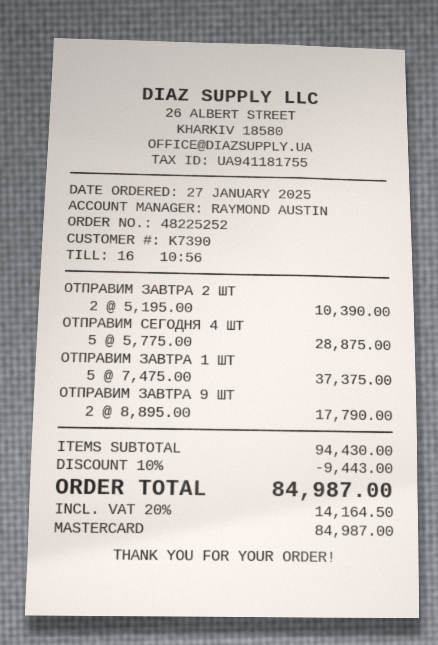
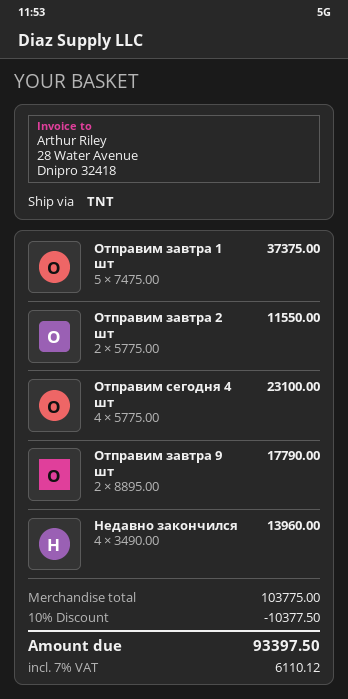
ОТПРАВИМ ЗАВТРА 2 ШТ: 2 x 5195.00 = 10390.00 -> 2 x 5775.00 = 11550.00
ОТПРАВИМ СЕГОДНЯ 4 ШТ: 5 x 5775.00 = 28875.00 -> 4 x 5775.00 = 23100.00
Недавно закончился: none -> 4 x 3490.00 = 13960.00
subtotal: 94430.00 -> 103775.00
discount: 10% = 9443.00 -> 10% = 10377.50
tax: 20% = 14164.50 -> 7% = 6110.12
total: 84987.00 -> 93397.50

